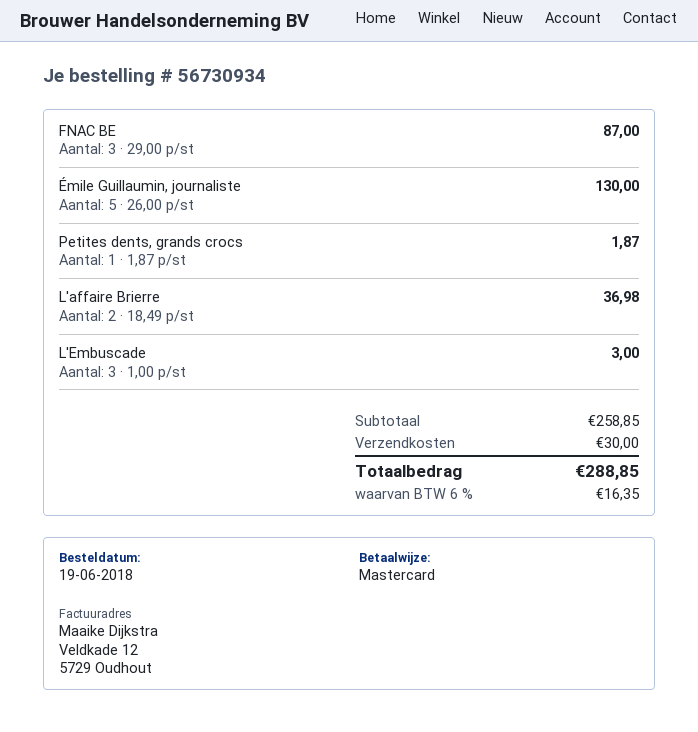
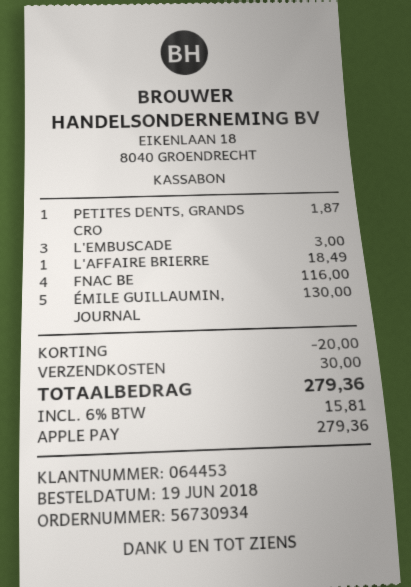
payment method: Mastercard -> Apple Pay
FNAC BE: 3 for 87.00 -> 4 for 116.00
L'affaire Brierre: 2 for 36.98 -> 1 for 18.49
discount: none -> 20.00
tax: 6% = 16.35 -> 6% = 15.81
total: 288.85 -> 279.36

